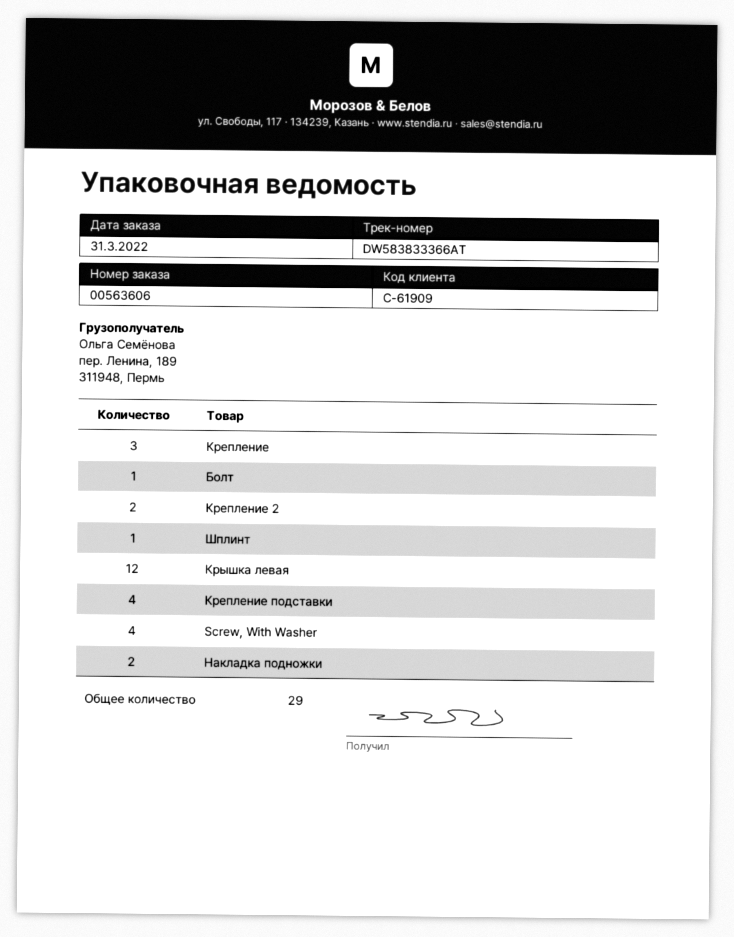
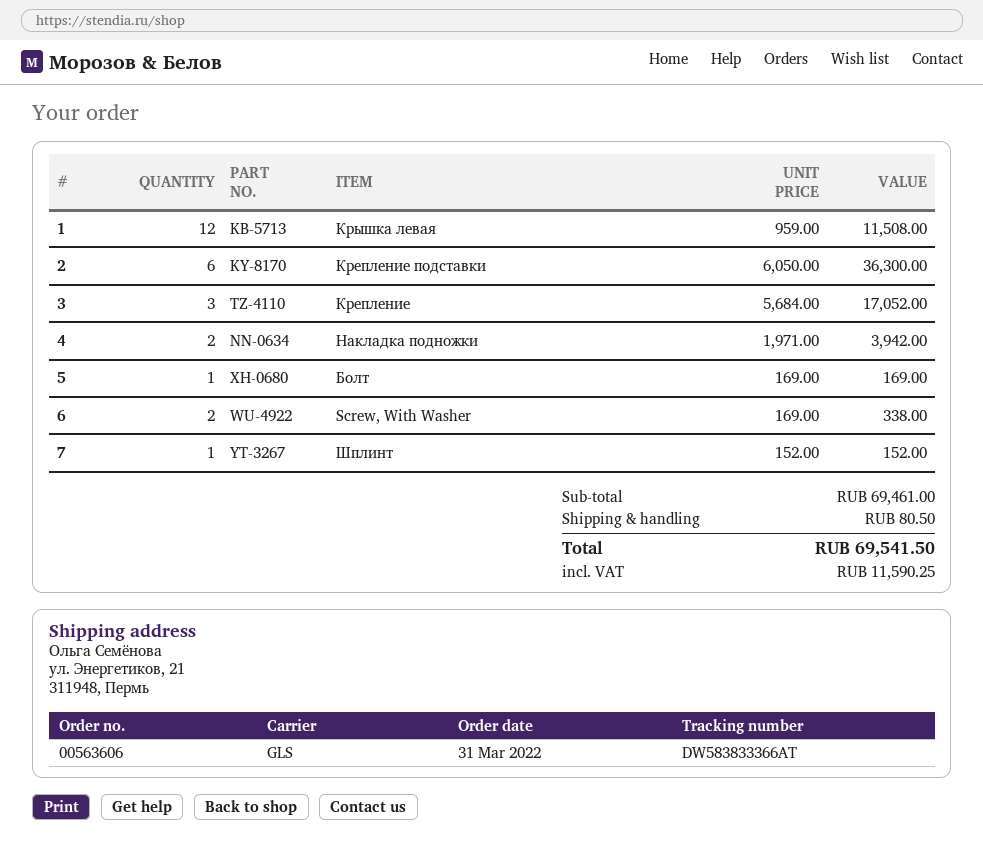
ship to: пер. Ленина, 189, 311948, Пермь -> ул. Энергетиков, 21, 311948, Пермь
Крепление 2: 2 -> none
Крепление подставки: 4 -> 6
Screw, With Washer: 4 -> 2

